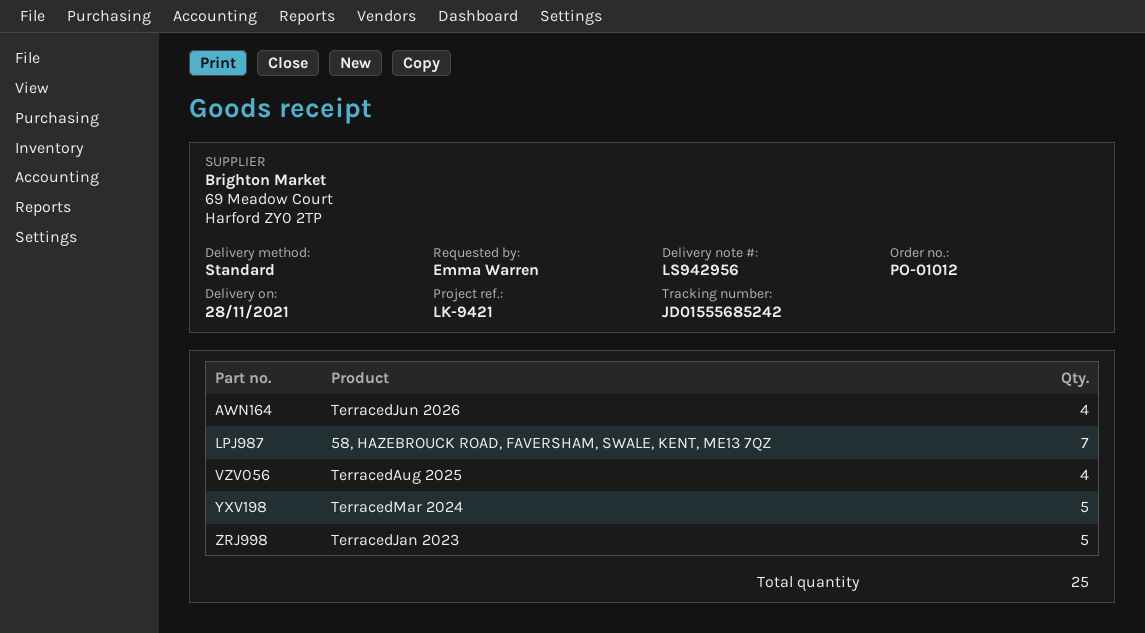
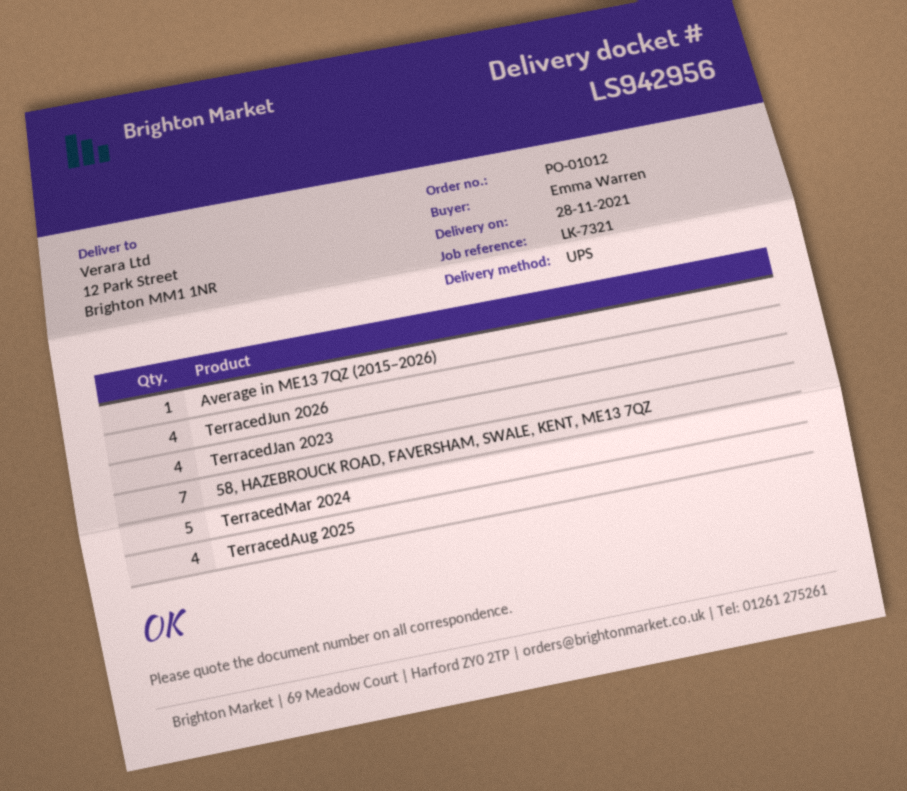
reference: LK-9421 -> LK-7321
shipping method: standard -> UPS
TerracedJan 2023: 5 -> 4
Average in ME13 7QZ (2015–2026): none -> 1

